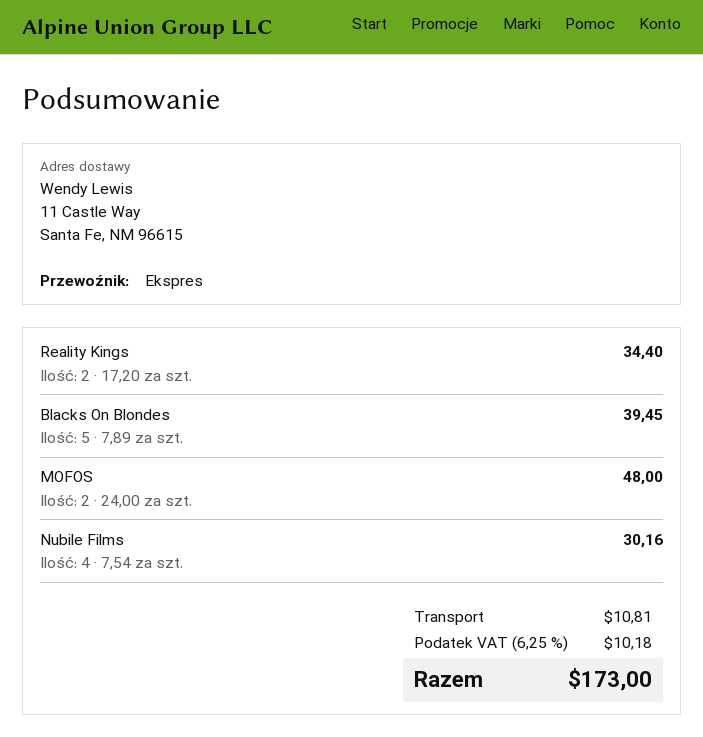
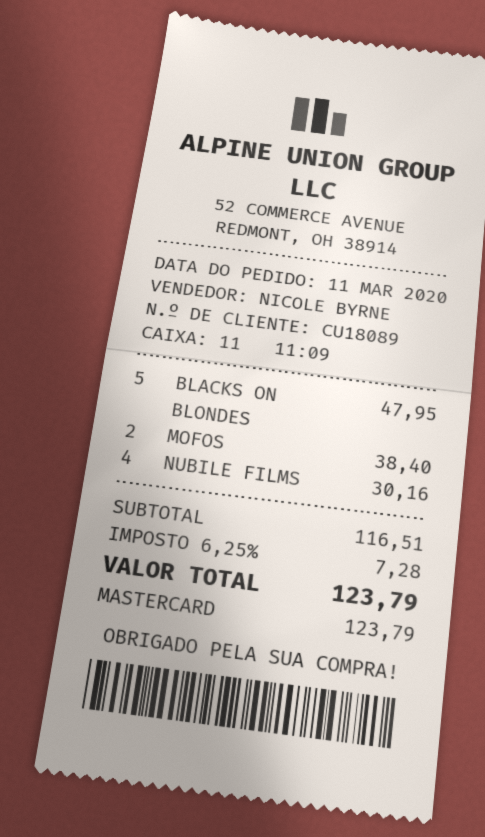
Reality Kings: 2 for 34.40 -> none
Blacks On Blondes: 5 for 39.45 -> 5 for 47.95
MOFOS: 2 for 48.00 -> 2 for 38.40
shipping: 10.81 -> none
tax: 6.25% = 10.18 -> 6.25% = 7.28
total: 173.00 -> 123.79

